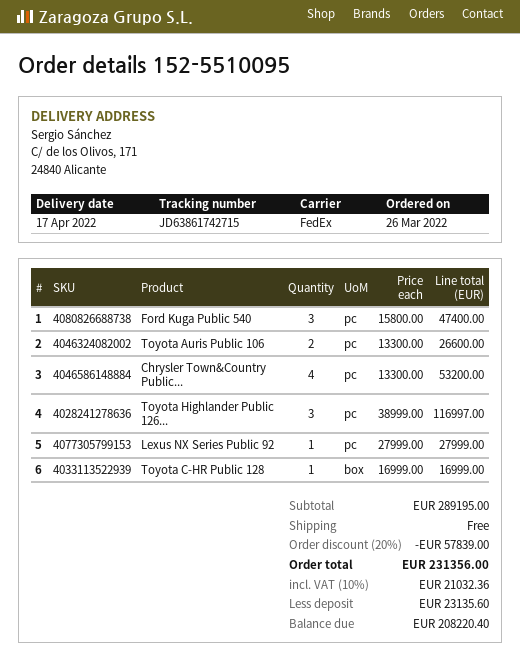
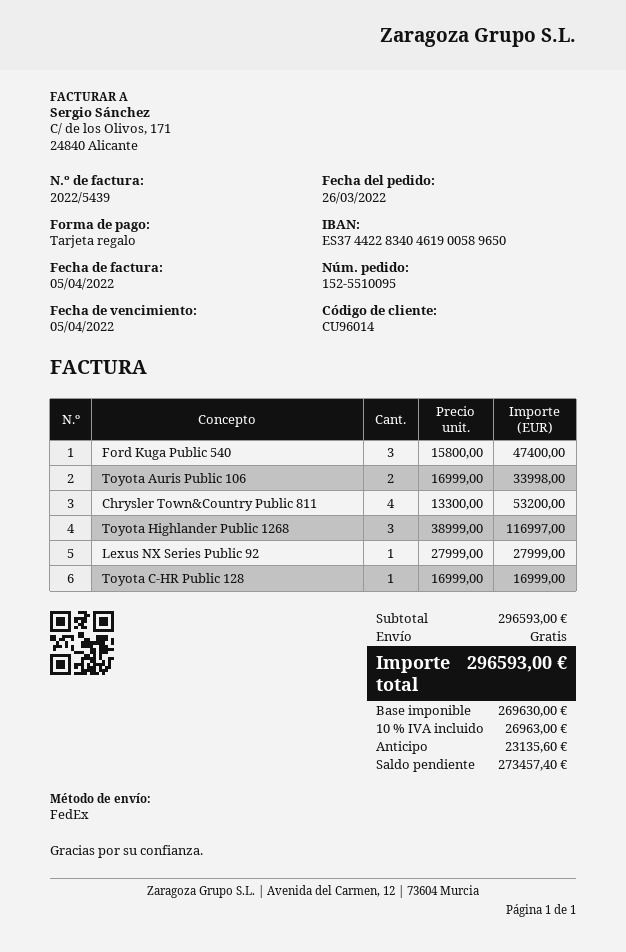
Toyota Auris Public 106: 2 x 13300.00 = 26600.00 -> 2 x 16999.00 = 33998.00
subtotal: 289195.00 -> 296593.00
discount: 20% = 57839.00 -> none
tax: 10% = 21032.36 -> 10% = 26963.00
total: 231356.00 -> 296593.00
balance: 208220.40 -> 273457.40

